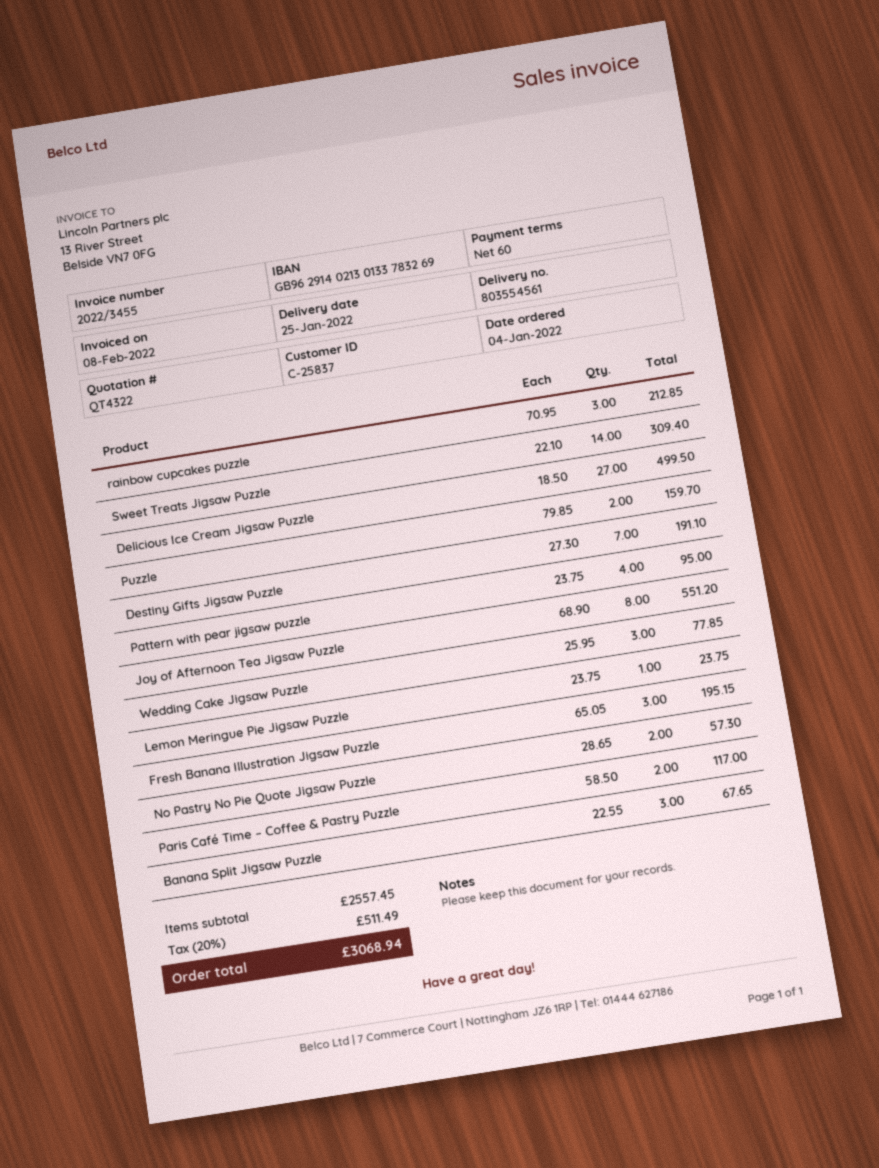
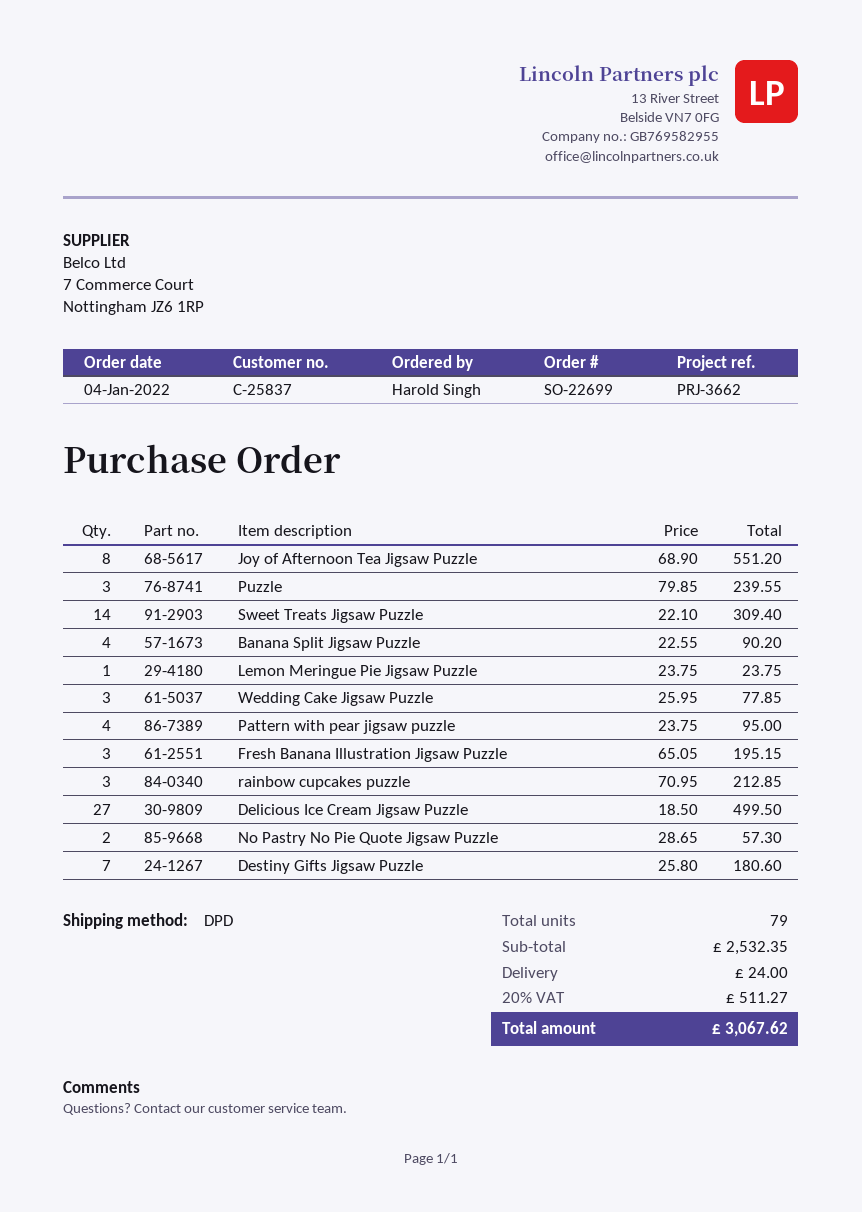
Puzzle: 2 x 79.85 = 159.70 -> 3 x 79.85 = 239.55
Destiny Gifts Jigsaw Puzzle: 7 x 27.30 = 191.10 -> 7 x 25.80 = 180.60
Paris Café Time – Coffee & Pastry Puzzle: 2 x 58.50 = 117.00 -> none
Banana Split Jigsaw Puzzle: 3 x 22.55 = 67.65 -> 4 x 22.55 = 90.20
subtotal: 2557.45 -> 2532.35
shipping: none -> 24.00
tax: 20% = 511.49 -> 20% = 511.27
total: 3068.94 -> 3067.62

